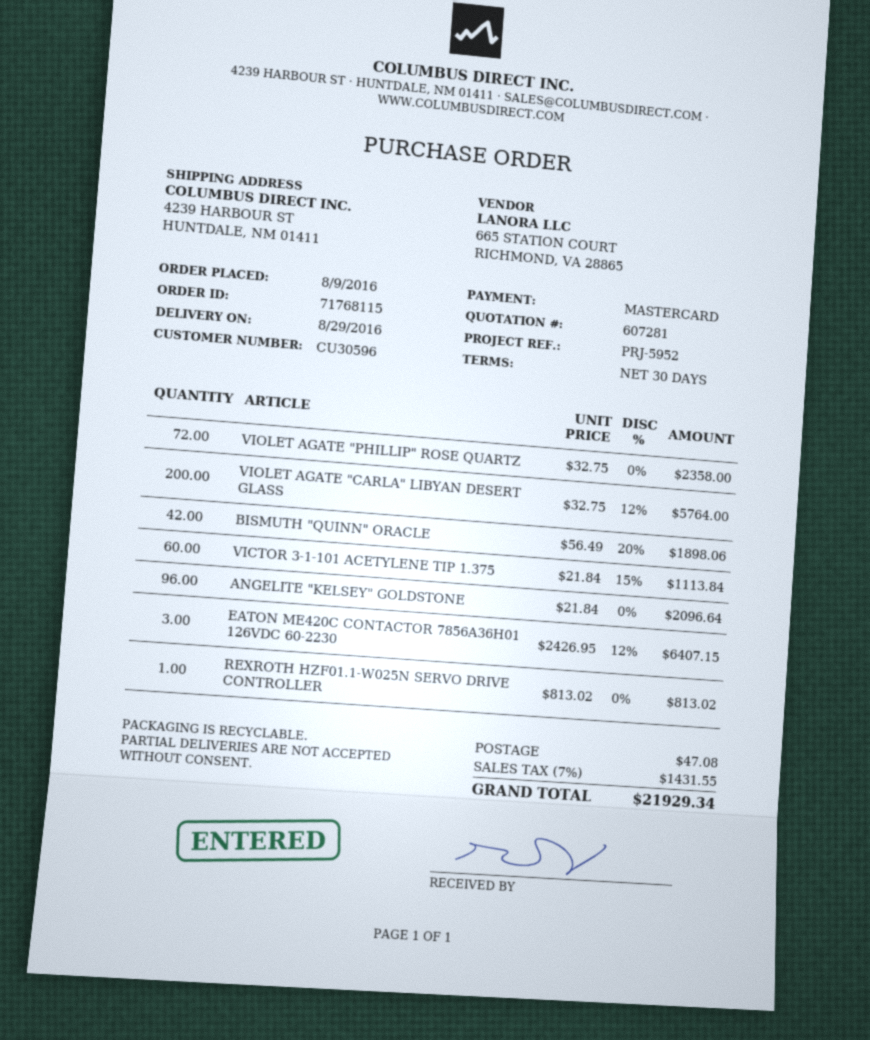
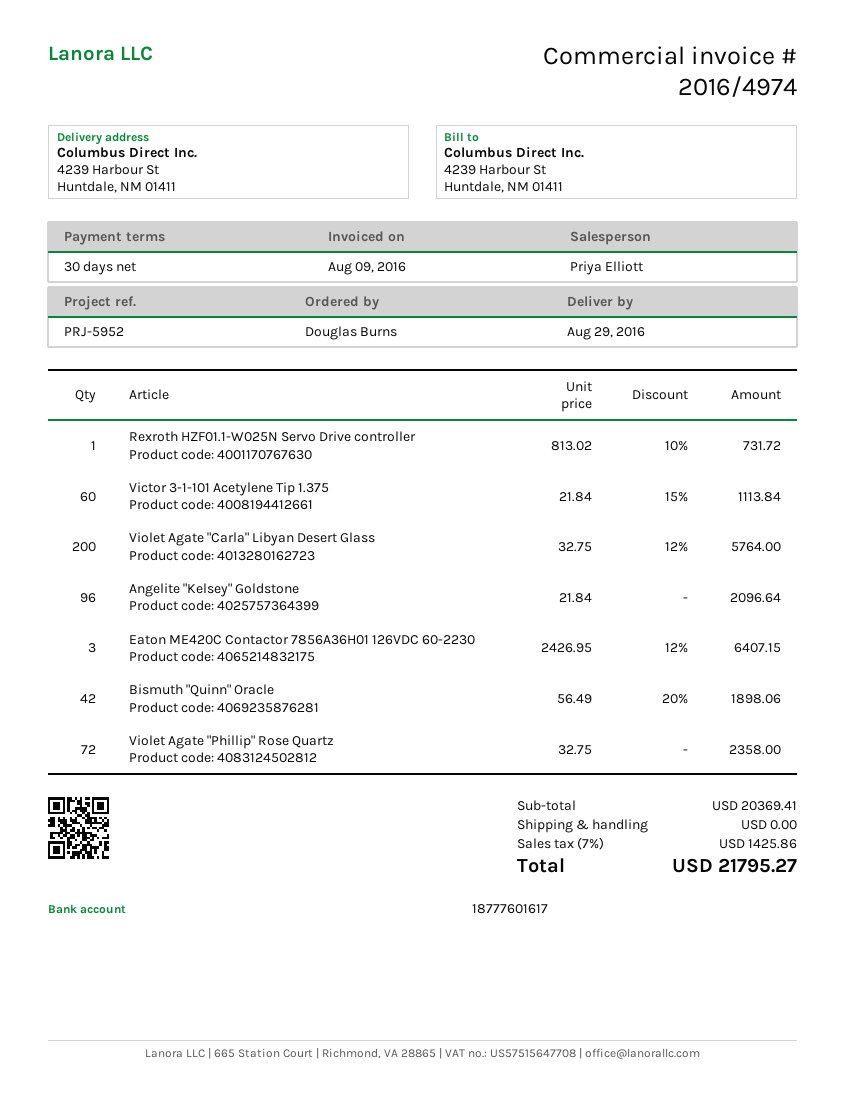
REXROTH HZF01.1-W025N SERVO DRIVE CONTROLLER: 1 x 813.02 = 813.02 -> 1 x 813.02 - 10% = 731.72
shipping: 47.08 -> 0.00
tax: 7% = 1431.55 -> 7% = 1425.86
total: 21929.34 -> 21795.27

